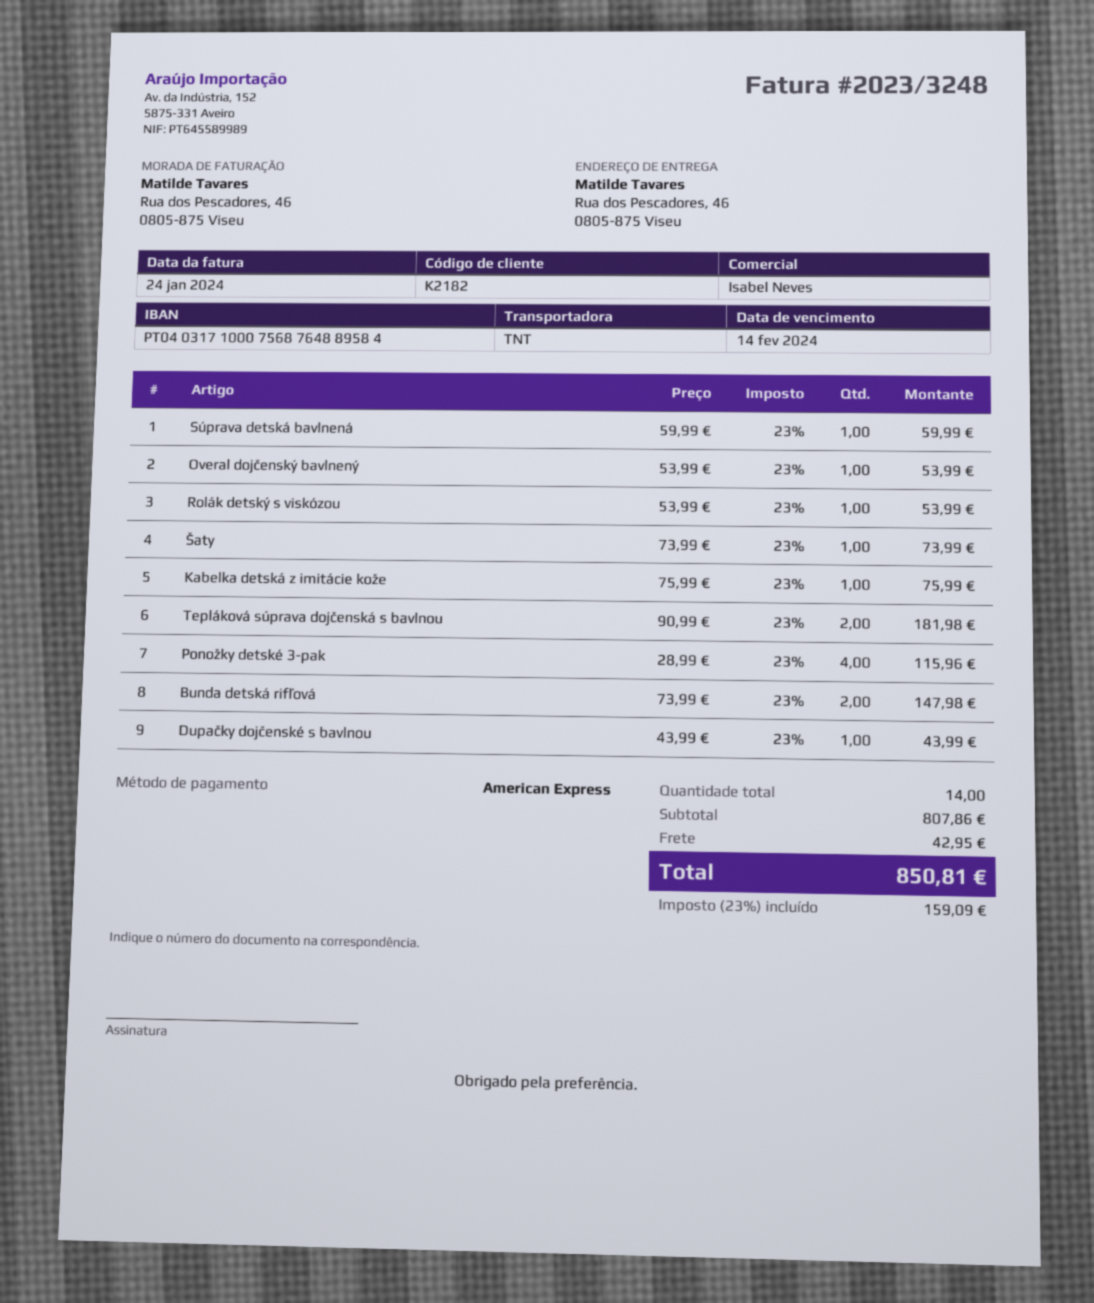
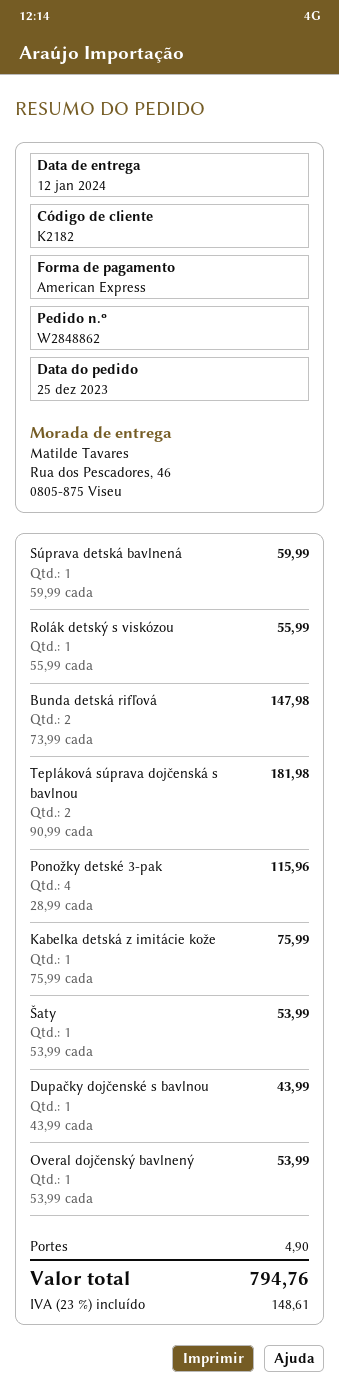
Rolák detský s viskózou: 1 x 53.99 = 53.99 -> 1 x 55.99 = 55.99
Šaty: 1 x 73.99 = 73.99 -> 1 x 53.99 = 53.99
shipping: 42.95 -> 4.90
tax: 23% = 159.09 -> 23% = 148.61
total: 850.81 -> 794.76

